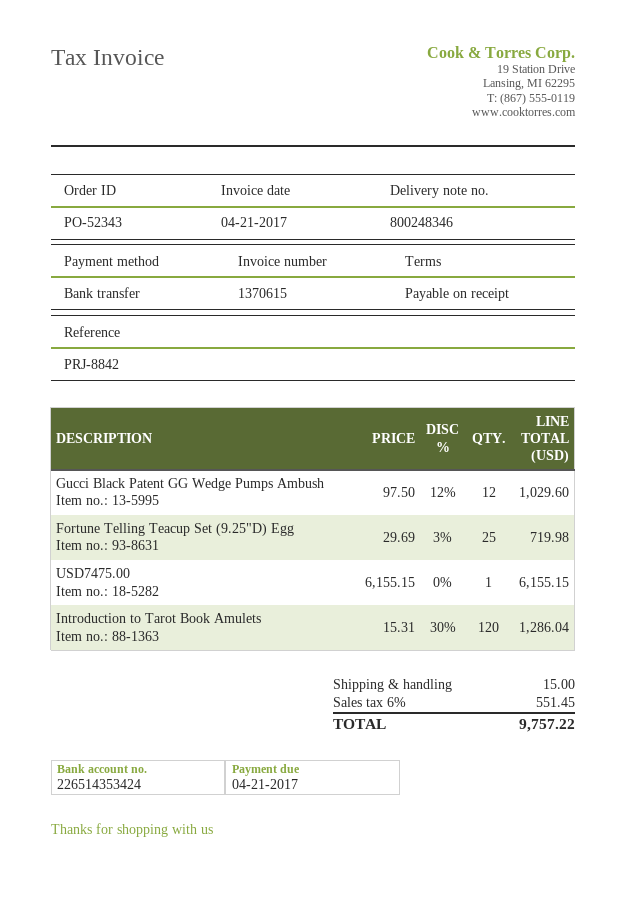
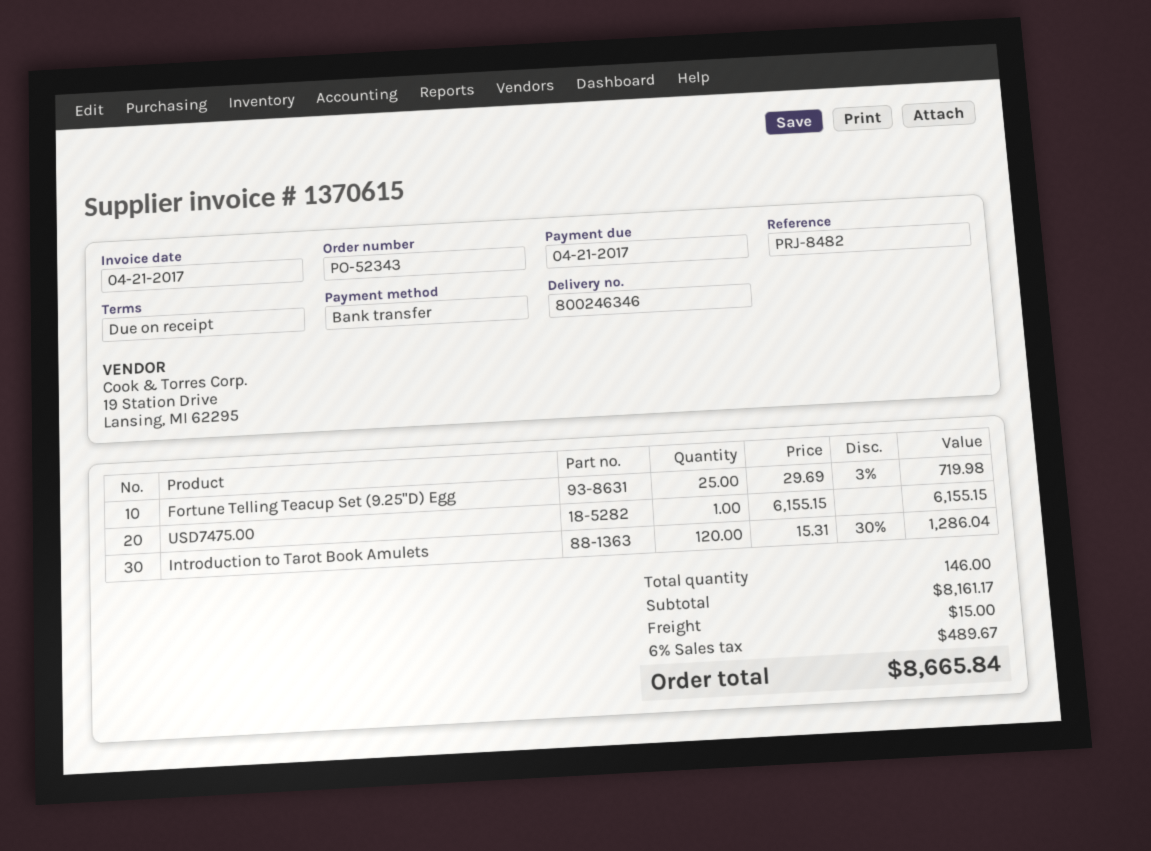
delivery note number: 800248346 -> 800246346
reference: PRJ-8842 -> PRJ-8482
Gucci Black Patent GG Wedge Pumps Ambush: 12 x 97.50 - 12% = 1029.60 -> none
tax: 6% = 551.45 -> 6% = 489.67
total: 9757.22 -> 8665.84

